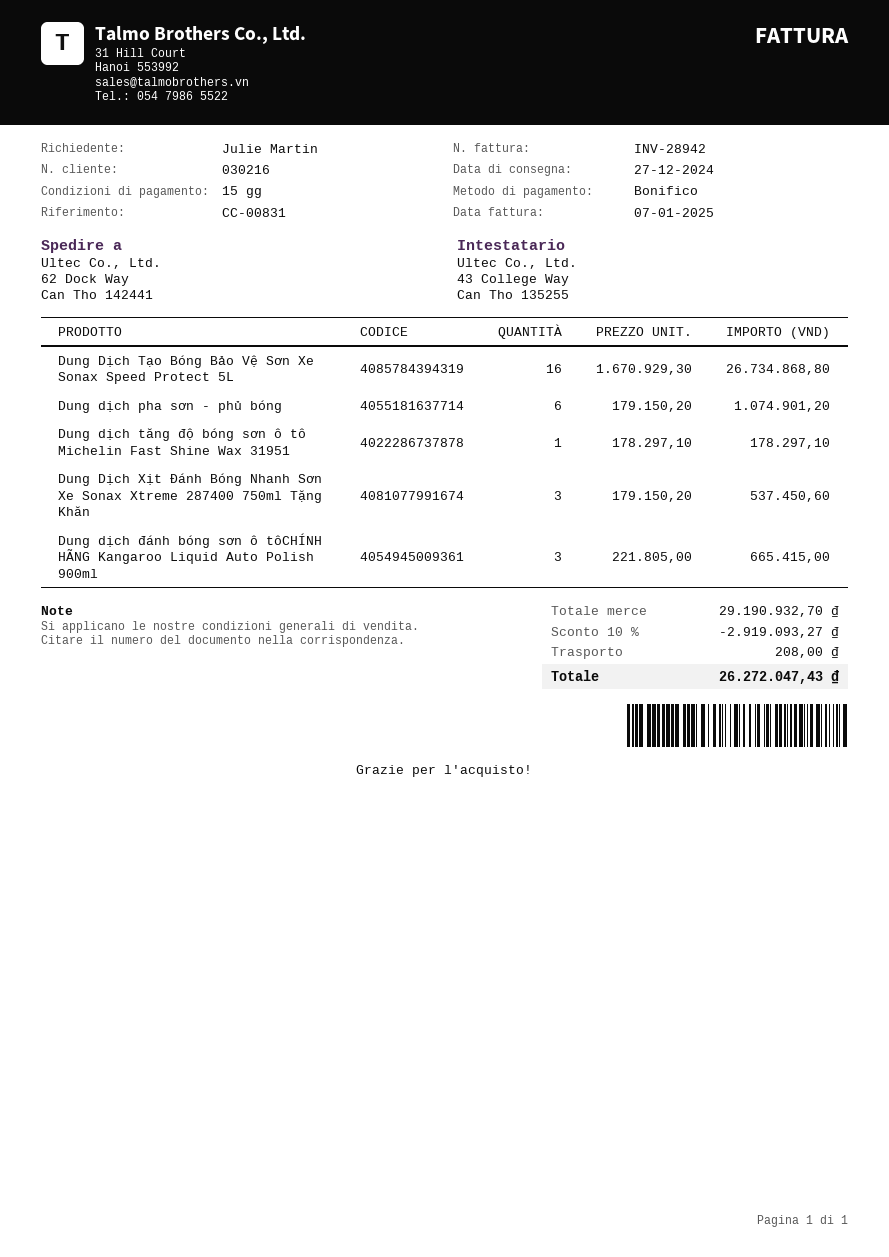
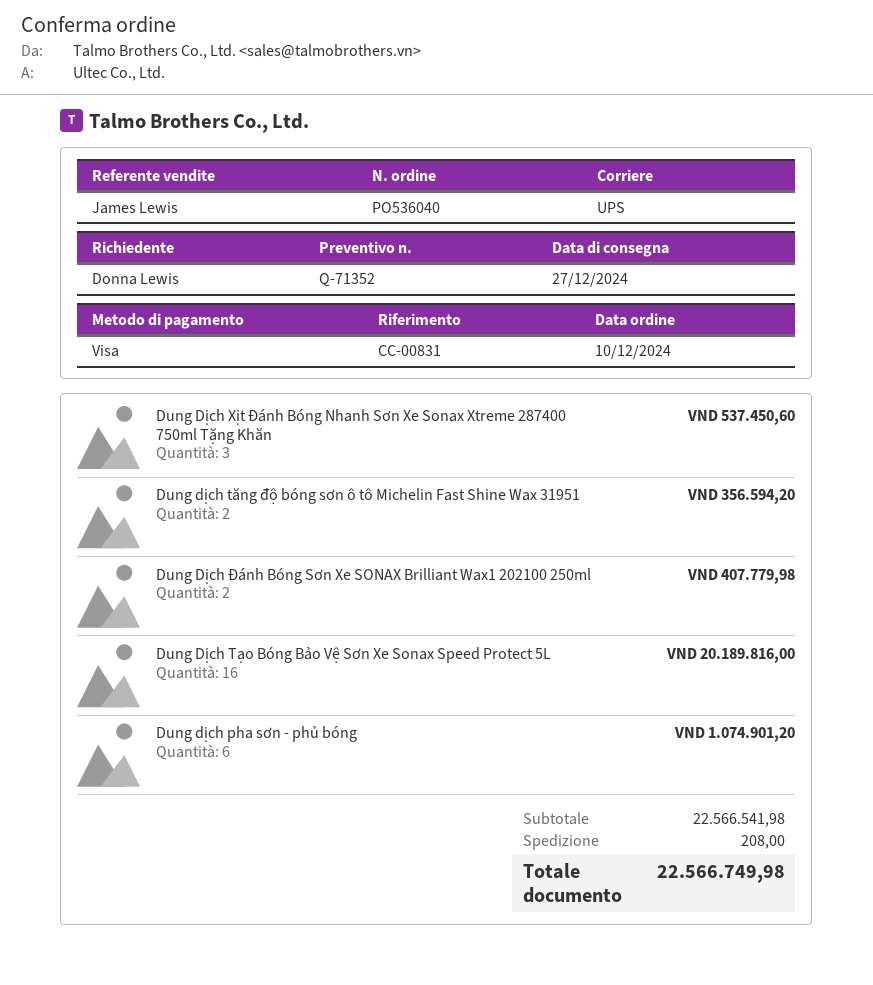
ordered by: Julie Martin -> Donna Lewis
payment method: bank transfer -> Visa
Dung Dịch Tạo Bóng Bảo Vệ Sơn Xe Sonax Speed Protect 5L: 16 for 26734868.80 -> 16 for 20189816.00
Dung dịch tăng độ bóng sơn ô tô Michelin Fast Shine Wax 31951: 1 for 178297.10 -> 2 for 356594.20
Dung dịch đánh bóng sơn ô tôCHÍNH HÃNG Kangaroo Liquid Auto Polish 900ml: 3 for 665415.00 -> none
Dung Dịch Đánh Bóng Sơn Xe SONAX Brilliant Wax1 202100 250ml: none -> 2 for 407779.98
subtotal: 29190932.70 -> 22566541.98
discount: 10% = 2919093.27 -> none
total: 26272047.43 -> 22566749.98

